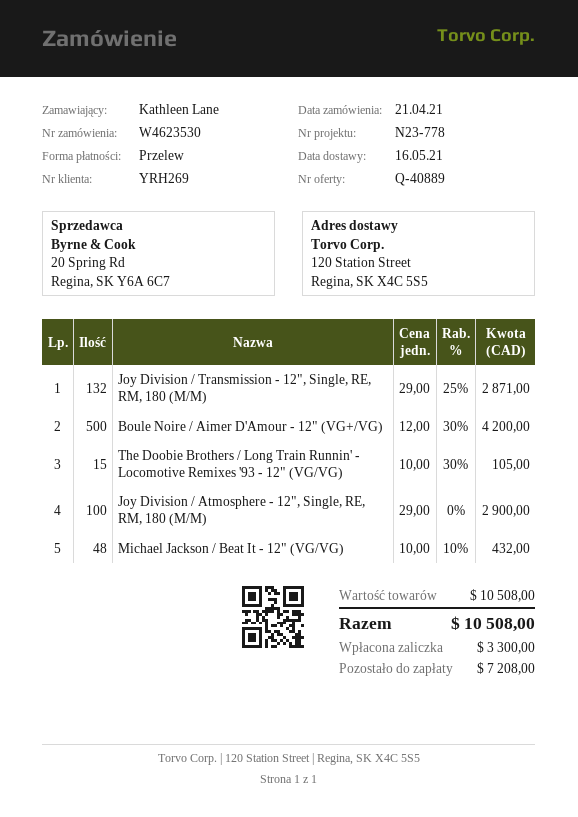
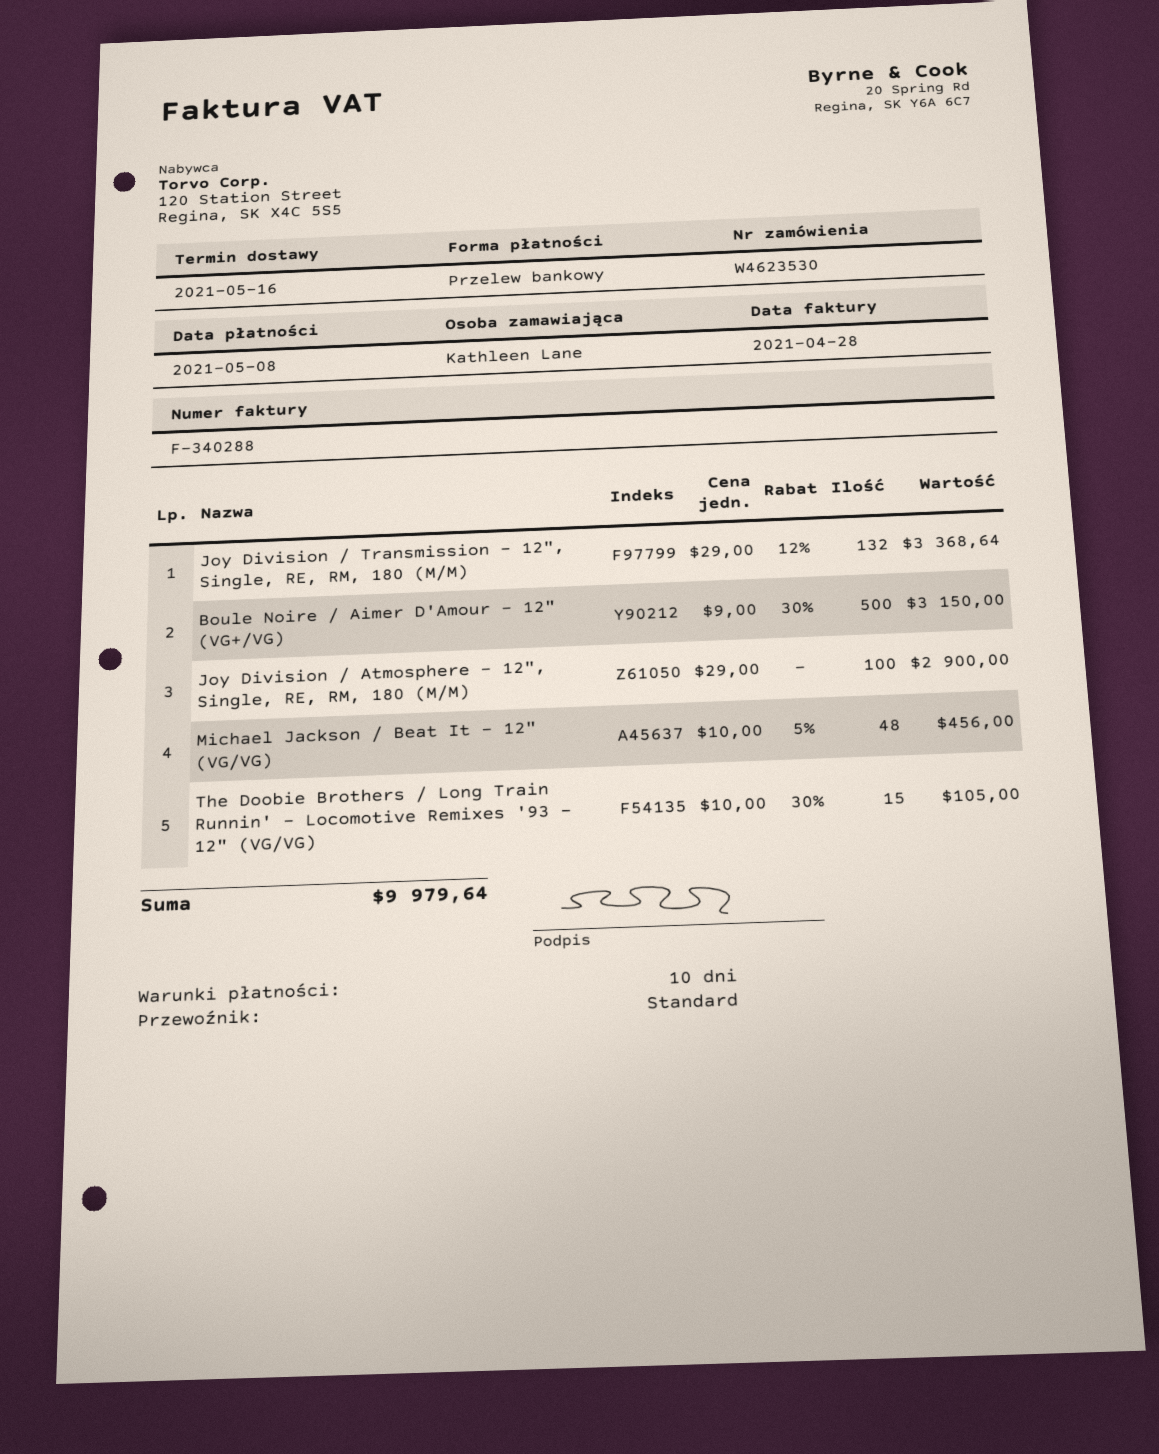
Joy Division / Transmission - 12", Single, RE, RM, 180 (M/M): 132 x 29.00 - 25% = 2871.00 -> 132 x 29.00 - 12% = 3368.64
Boule Noire / Aimer D'Amour - 12" (VG+/VG): 500 x 12.00 - 30% = 4200.00 -> 500 x 9.00 - 30% = 3150.00
Michael Jackson / Beat It - 12" (VG/VG): 48 x 10.00 - 10% = 432.00 -> 48 x 10.00 - 5% = 456.00
total: 10508.00 -> 9979.64

